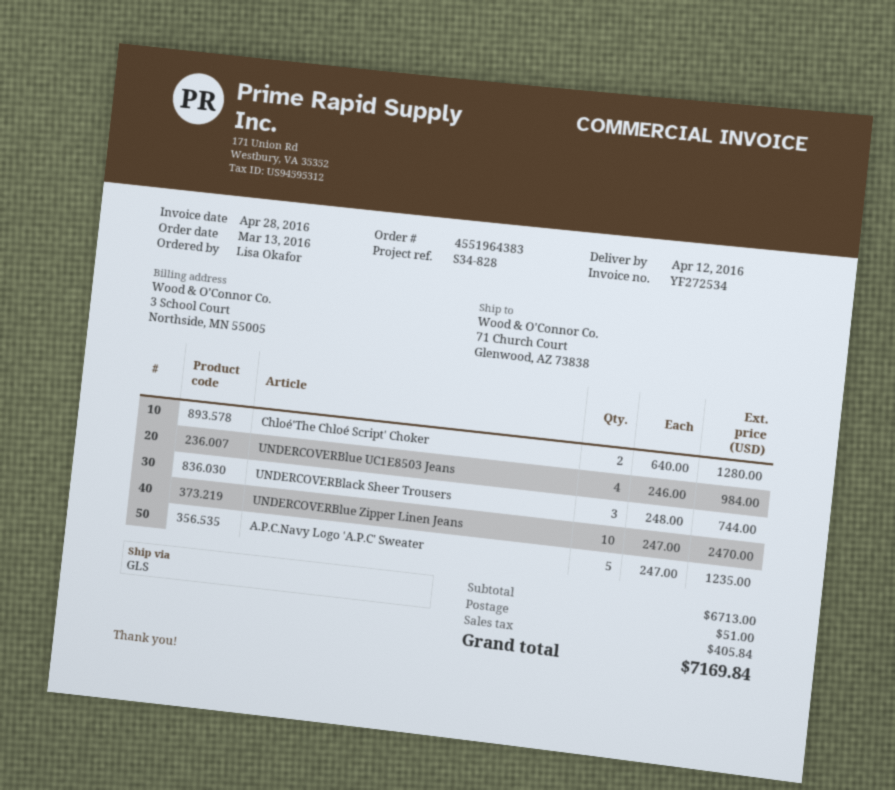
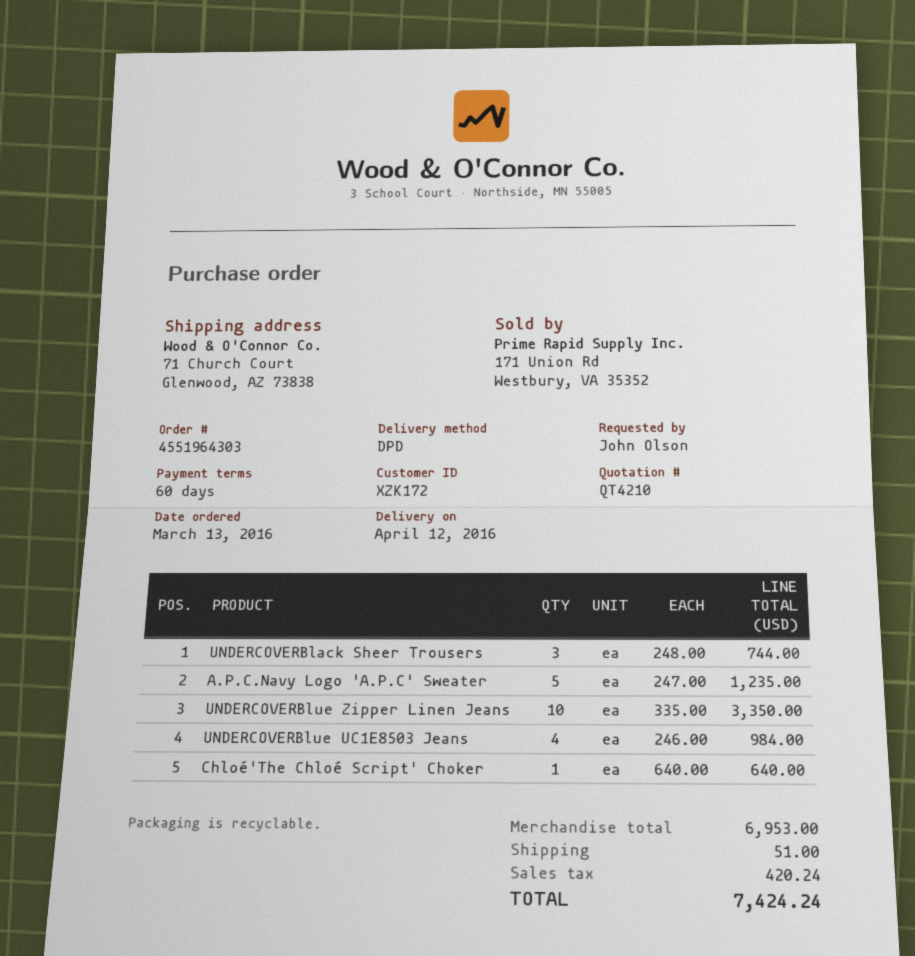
order number: 4551964383 -> 4551964303
ordered by: Lisa Okafor -> John Olson
shipping method: GLS -> DPD
Chloé'The Chloé Script' Choker: 2 x 640.00 = 1280.00 -> 1 x 640.00 = 640.00
UNDERCOVERBlue Zipper Linen Jeans: 10 x 247.00 = 2470.00 -> 10 x 335.00 = 3350.00
subtotal: 6713.00 -> 6953.00
tax: 405.84 -> 420.24
total: 7169.84 -> 7424.24

